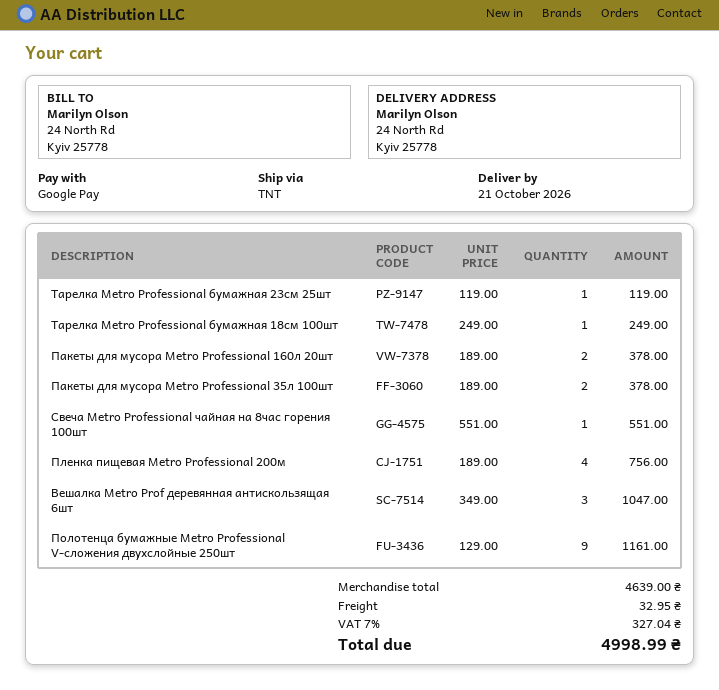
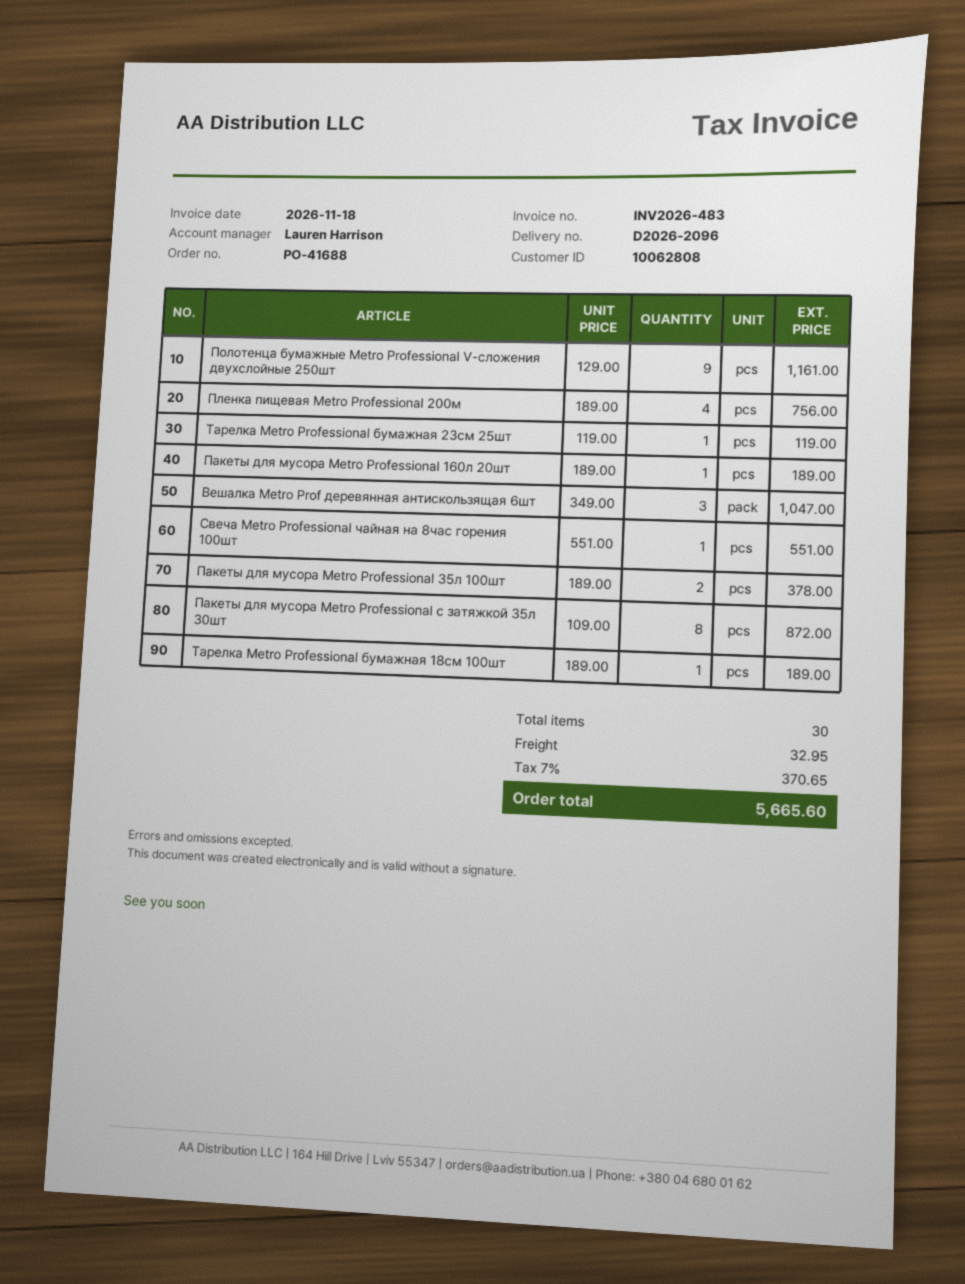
Тарелка Metro Professional бумажная 18см 100шт: 1 x 249.00 = 249.00 -> 1 x 189.00 = 189.00
Пакеты для мусора Metro Professional 160л 20шт: 2 x 189.00 = 378.00 -> 1 x 189.00 = 189.00
Пакеты для мусора Metro Professional с затяжкой 35л 30шт: none -> 8 x 109.00 = 872.00
tax: 7% = 327.04 -> 7% = 370.65
total: 4998.99 -> 5665.60

